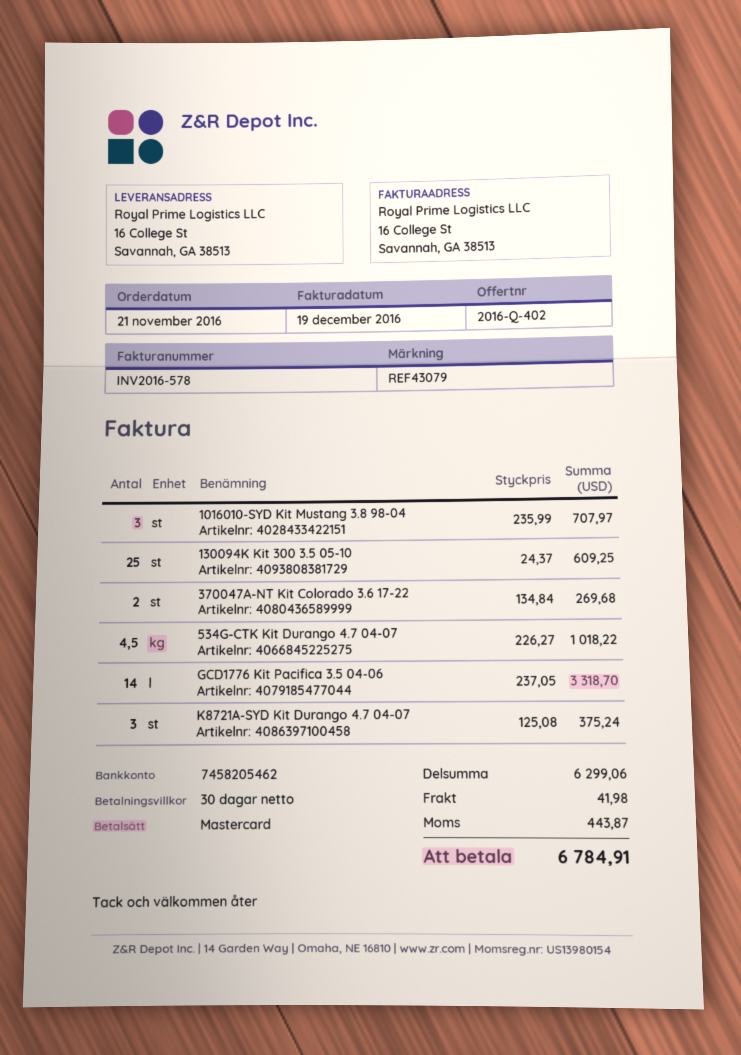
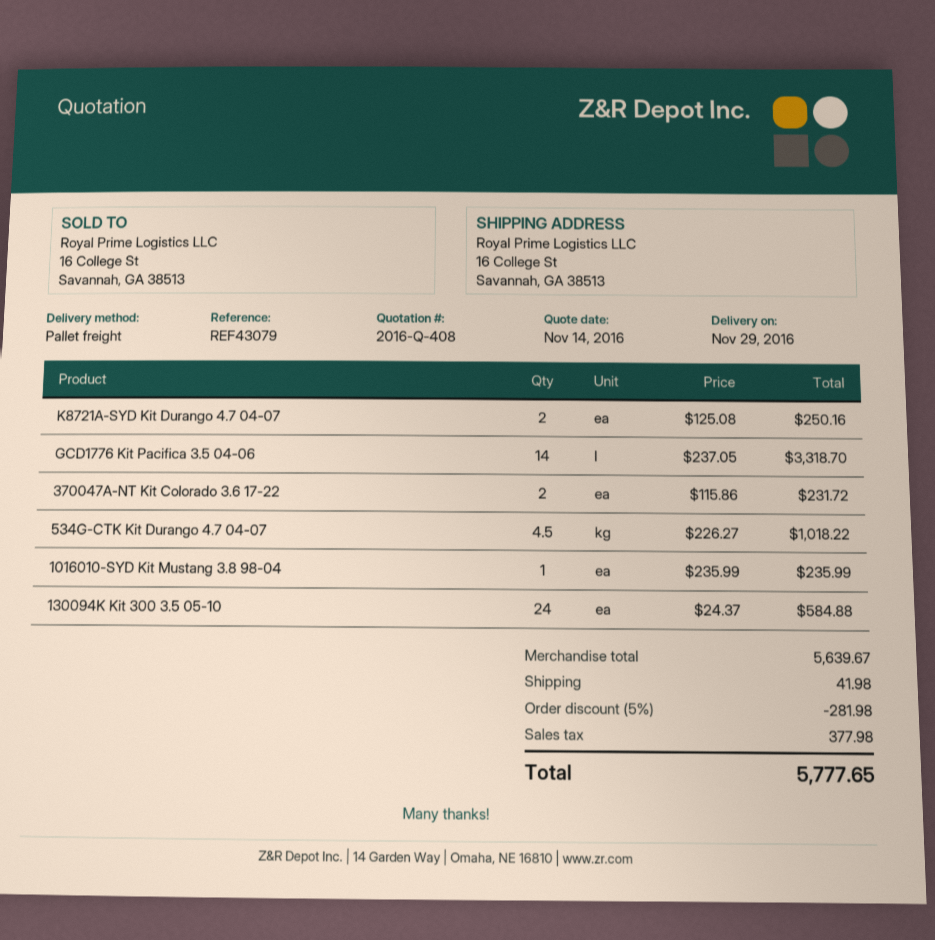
quote number: 2016-Q-402 -> 2016-Q-408
1016010-SYD Kit Mustang 3.8 98-04: 3 x 235.99 = 707.97 -> 1 x 235.99 = 235.99
130094K Kit 300 3.5 05-10: 25 x 24.37 = 609.25 -> 24 x 24.37 = 584.88
370047A-NT Kit Colorado 3.6 17-22: 2 x 134.84 = 269.68 -> 2 x 115.86 = 231.72
K8721A-SYD Kit Durango 4.7 04-07: 3 x 125.08 = 375.24 -> 2 x 125.08 = 250.16
subtotal: 6299.06 -> 5639.67
discount: none -> 5% = 281.98
tax: 443.87 -> 377.98
total: 6784.91 -> 5777.65

